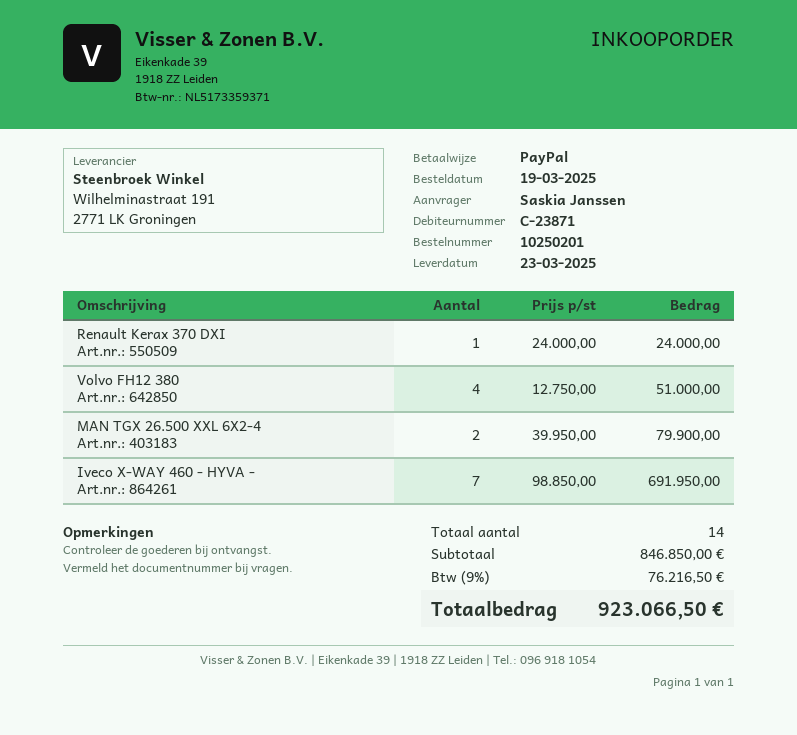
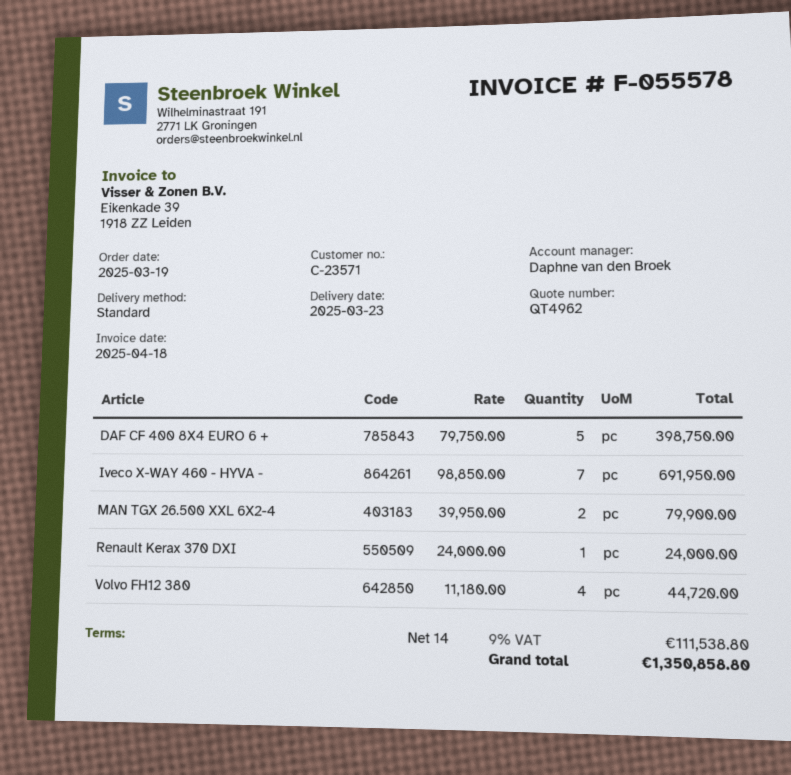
customer number: C-23871 -> C-23571
Volvo FH12 380: 4 x 12750.00 = 51000.00 -> 4 x 11180.00 = 44720.00
DAF CF 400 8X4 EURO 6 +: none -> 5 x 79750.00 = 398750.00
tax: 9% = 76216.50 -> 9% = 111538.80
total: 923066.50 -> 1350858.80

